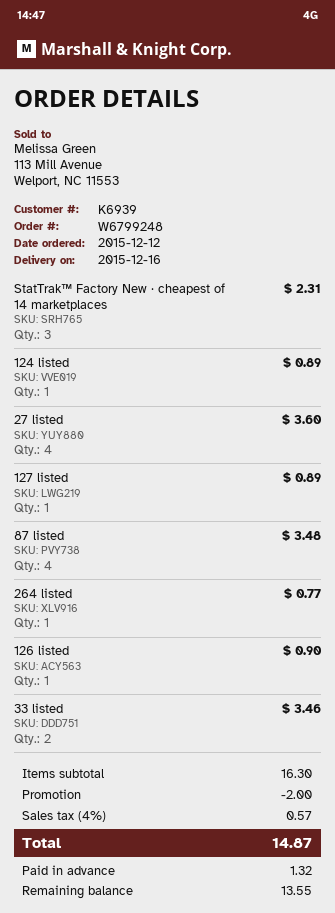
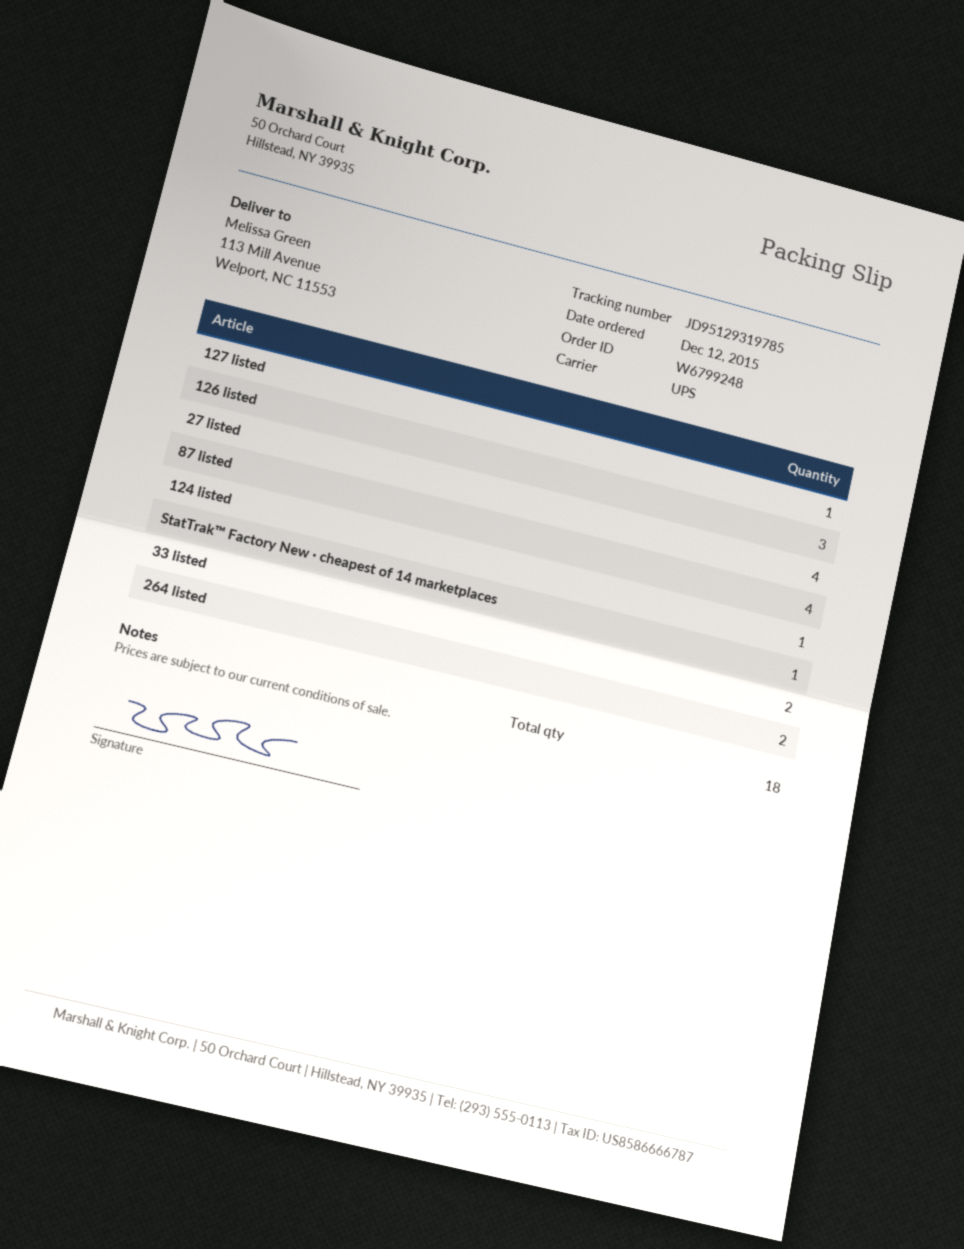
StatTrak™ Factory New · cheapest of 14 marketplaces: 3 -> 1
264 listed: 1 -> 2
126 listed: 1 -> 3

